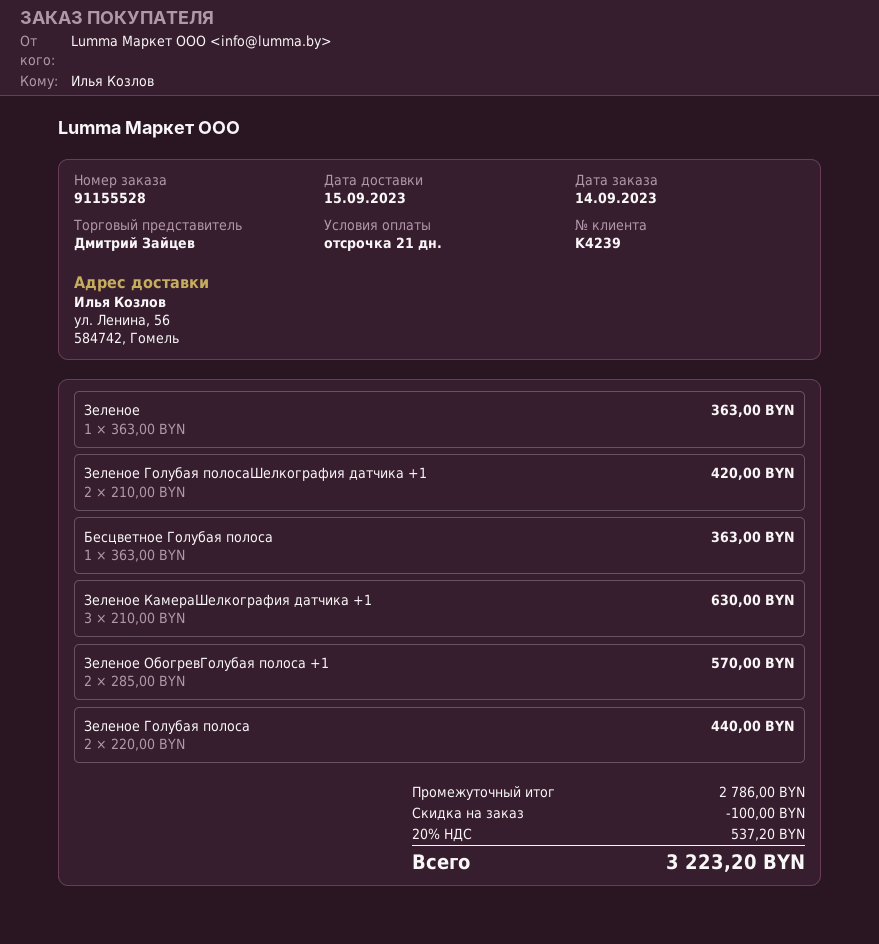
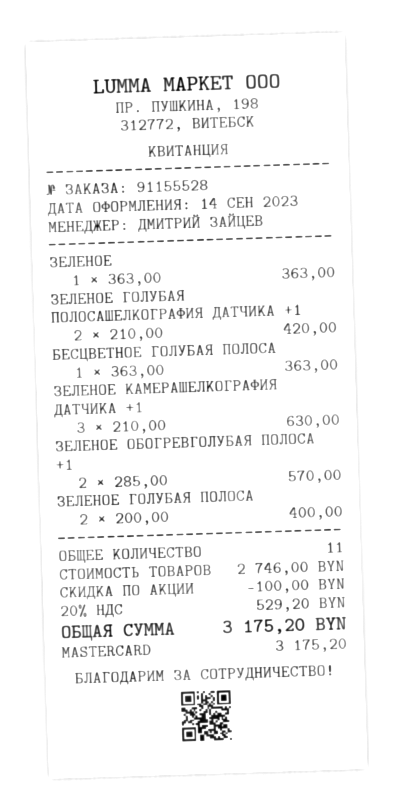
Зеленое Голубая полоса: 2 x 220.00 = 440.00 -> 2 x 200.00 = 400.00
subtotal: 2786.00 -> 2746.00
tax: 20% = 537.20 -> 20% = 529.20
total: 3223.20 -> 3175.20

